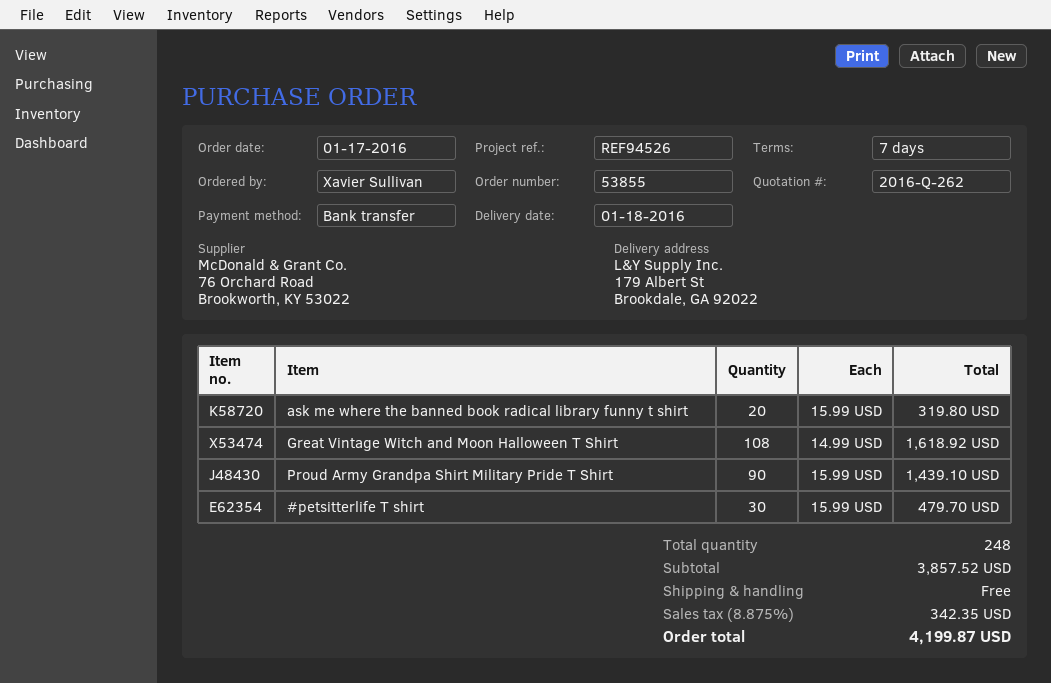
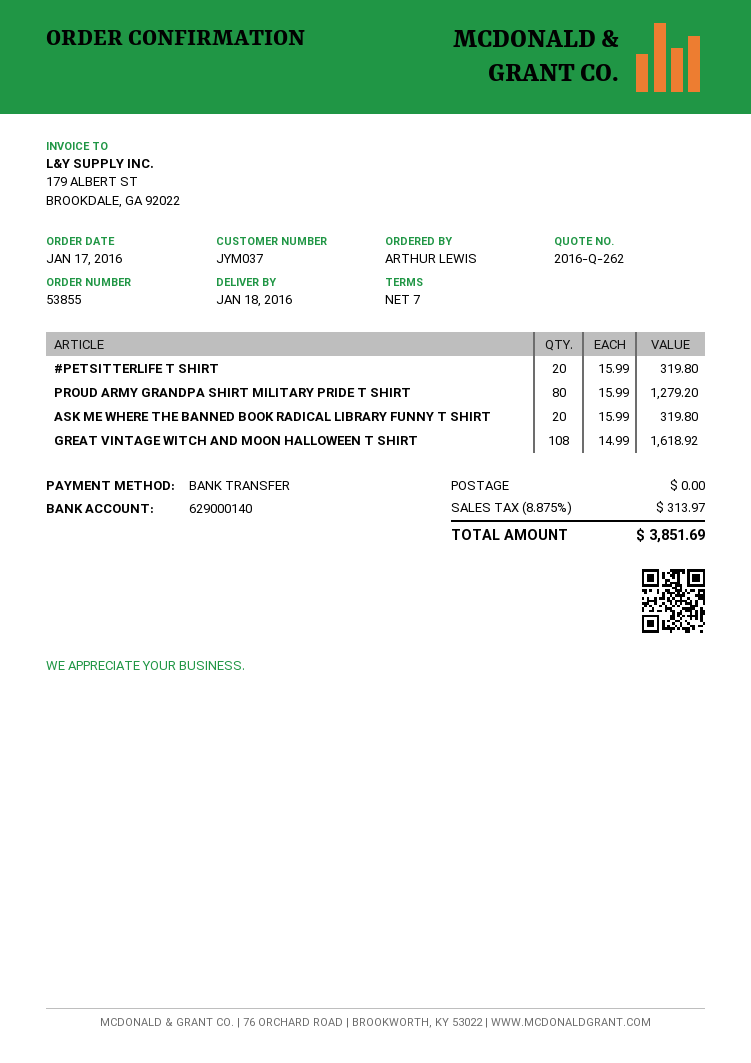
ordered by: Xavier Sullivan -> ARTHUR LEWIS
Proud Army Grandpa Shirt Military Pride T Shirt: 90 x 15.99 = 1439.10 -> 80 x 15.99 = 1279.20
#petsitterlife T shirt: 30 x 15.99 = 479.70 -> 20 x 15.99 = 319.80
tax: 8.875% = 342.35 -> 8.875% = 313.97
total: 4199.87 -> 3851.69

